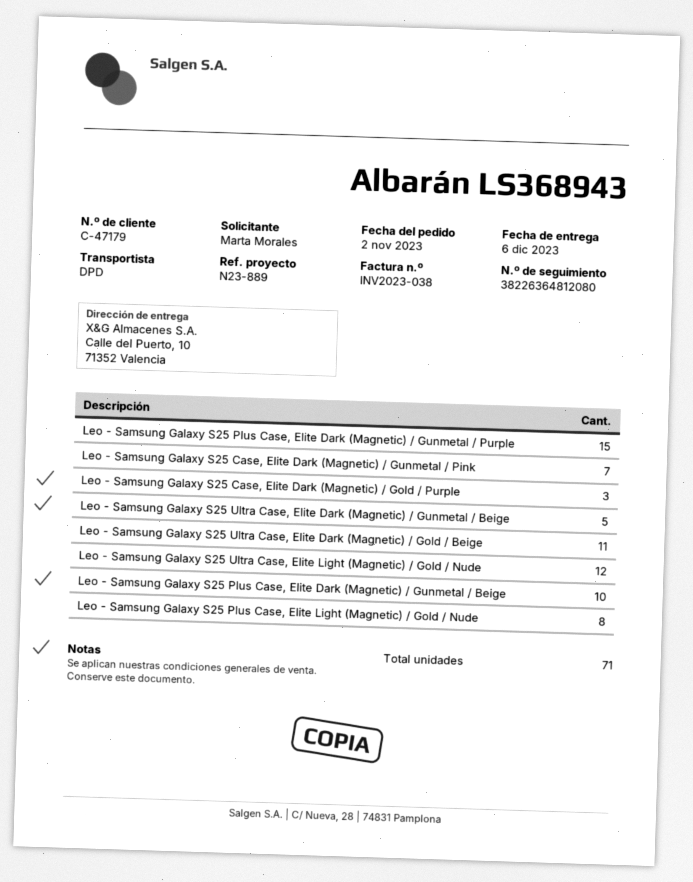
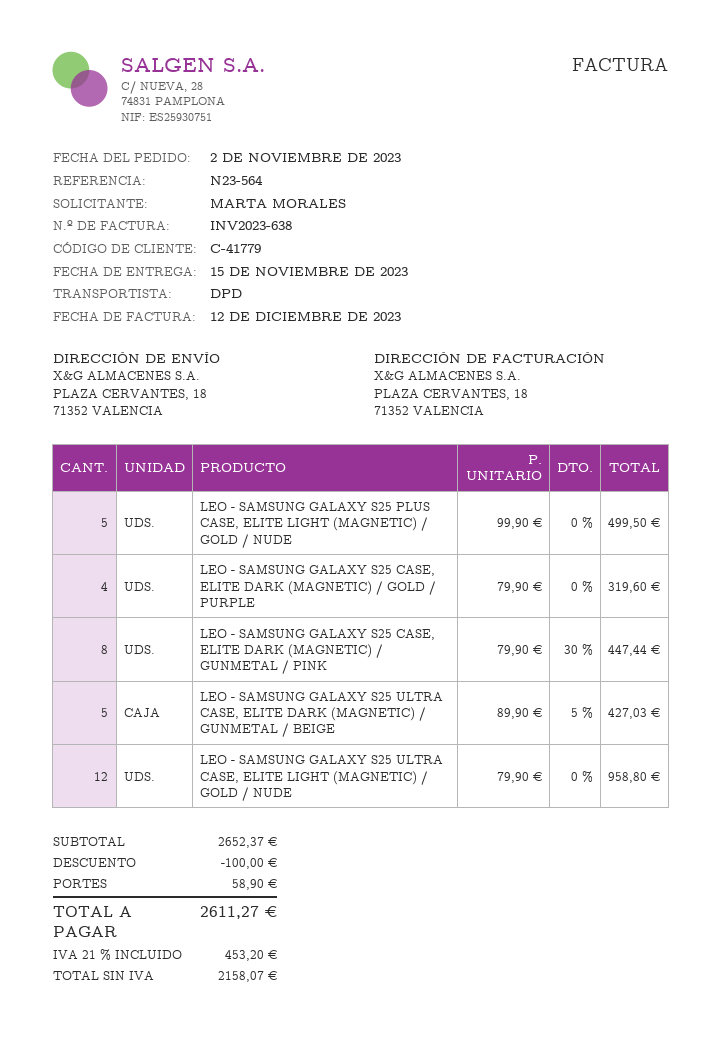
delivery date: 2023-12-06 -> 2023-11-15
invoice number: INV2023-038 -> INV2023-638
customer number: C-47179 -> C-41779
reference: N23-889 -> N23-564
ship to: Calle del Puerto, 10, 71352 Valencia -> PLAZA CERVANTES, 18, 71352 VALENCIA
Leo - Samsung Galaxy S25 Plus Case, Elite Dark (Magnetic) / Gunmetal / Purple: 15 -> none
Leo - Samsung Galaxy S25 Case, Elite Dark (Magnetic) / Gunmetal / Pink: 7 -> 8
Leo - Samsung Galaxy S25 Case, Elite Dark (Magnetic) / Gold / Purple: 3 -> 4
Leo - Samsung Galaxy S25 Ultra Case, Elite Dark (Magnetic) / Gold / Beige: 11 -> none
Leo - Samsung Galaxy S25 Plus Case, Elite Dark (Magnetic) / Gunmetal / Beige: 10 -> none
Leo - Samsung Galaxy S25 Plus Case, Elite Light (Magnetic) / Gold / Nude: 8 -> 5

